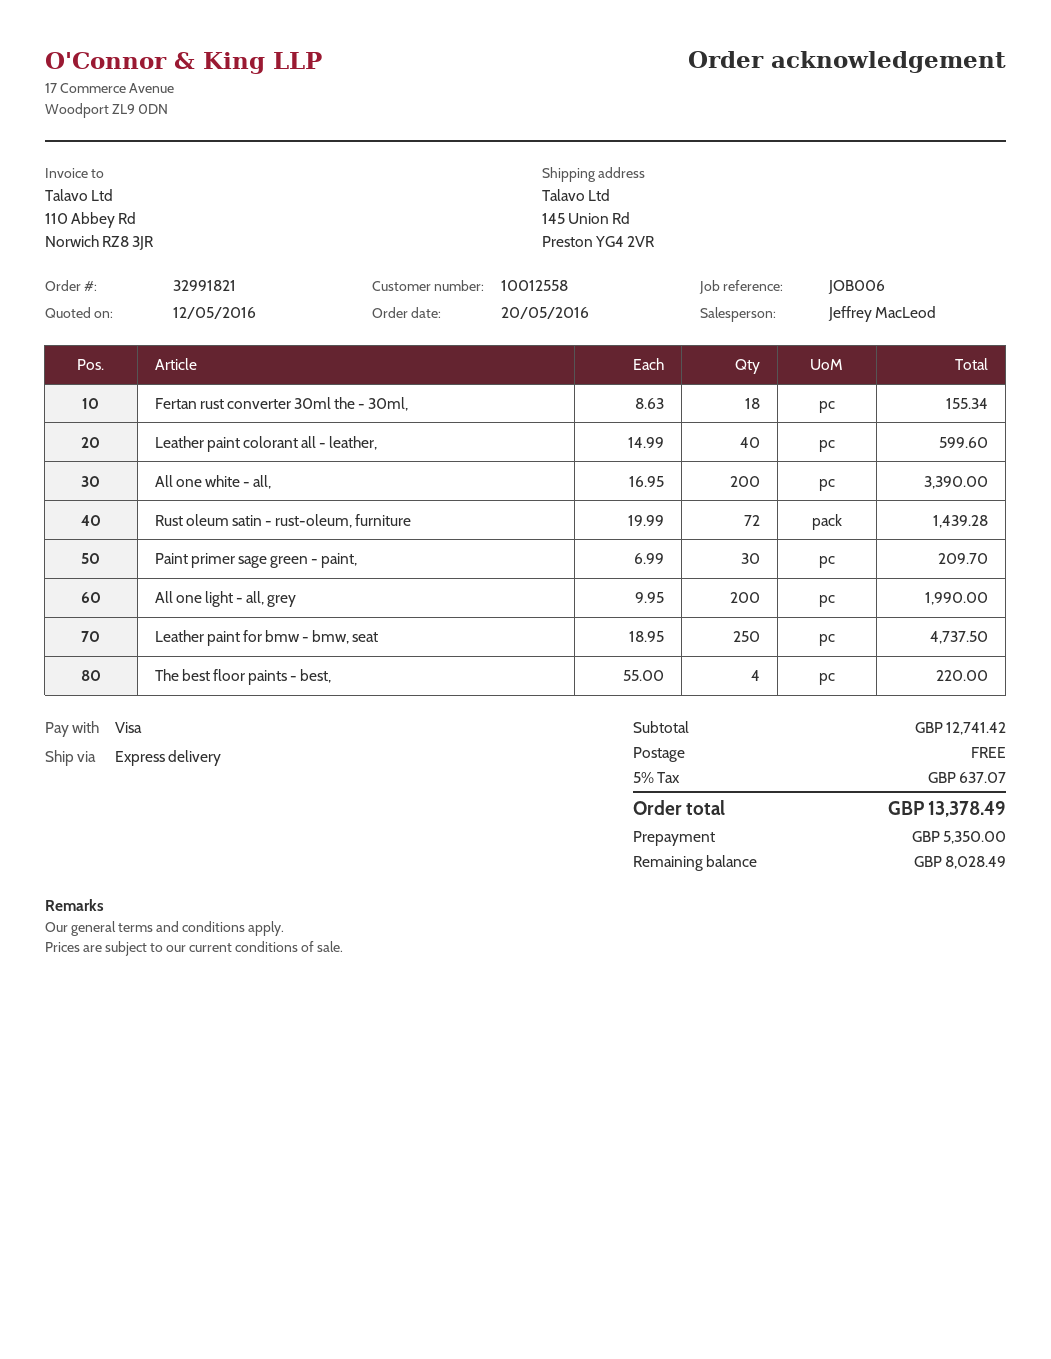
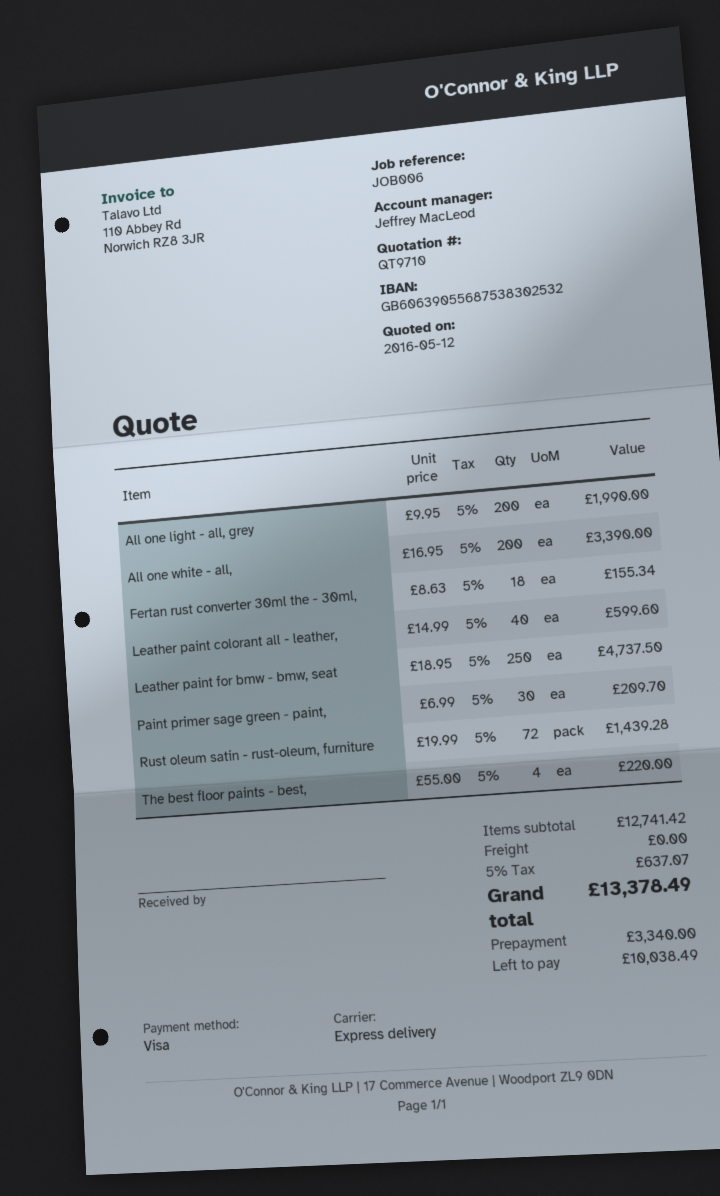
deposit: 5350.00 -> 3340.00
balance: 8028.49 -> 10038.49

